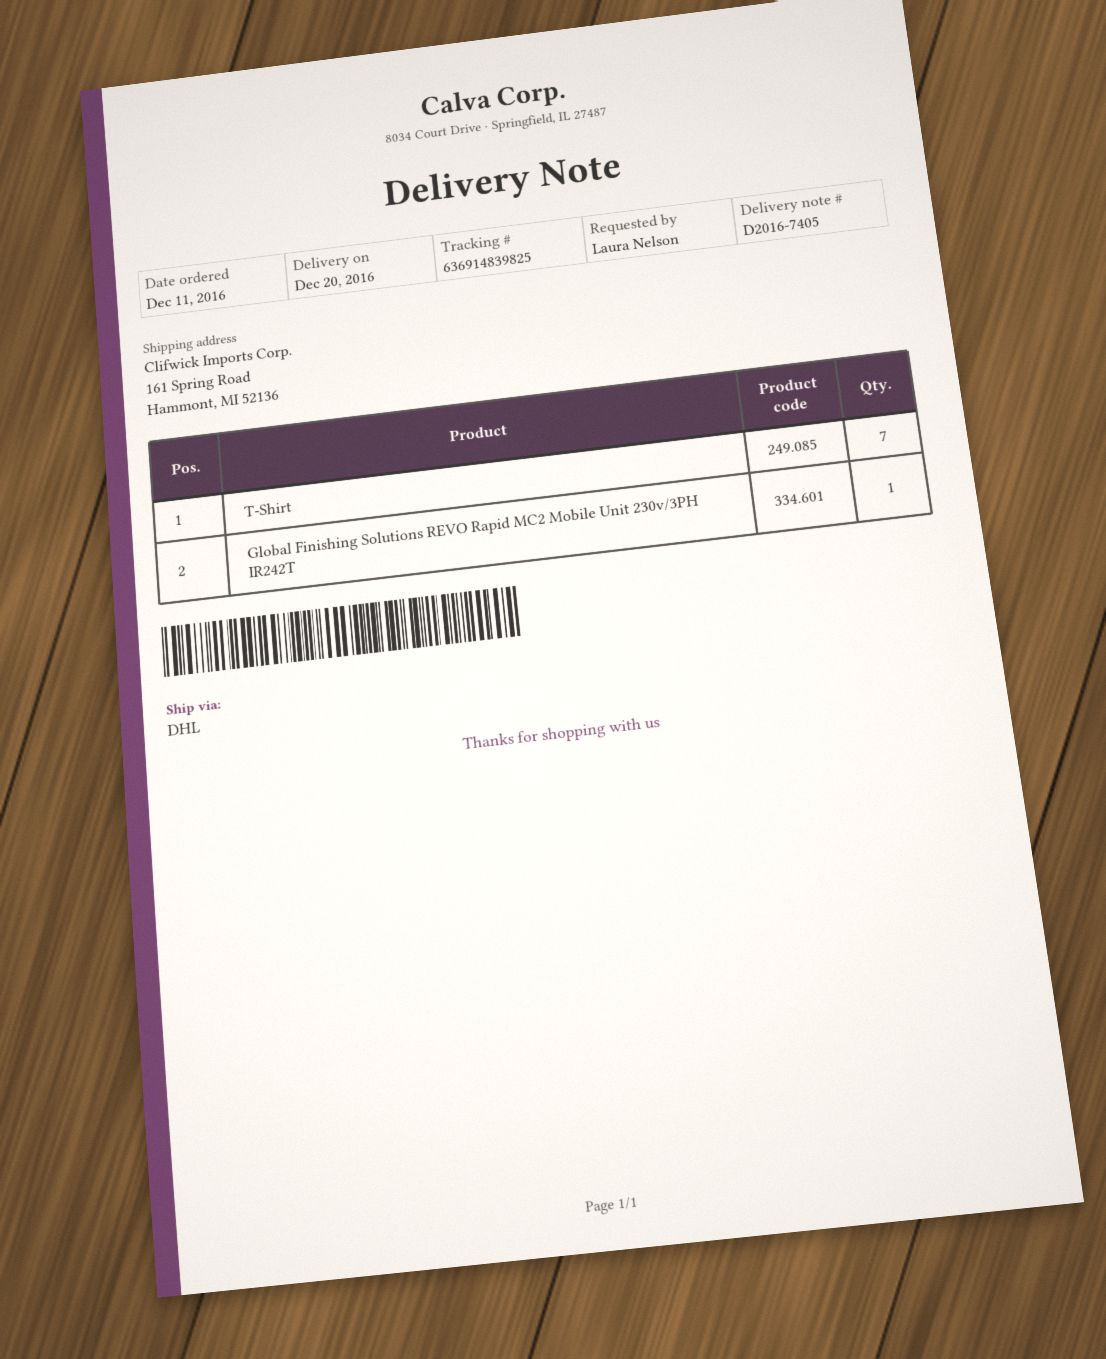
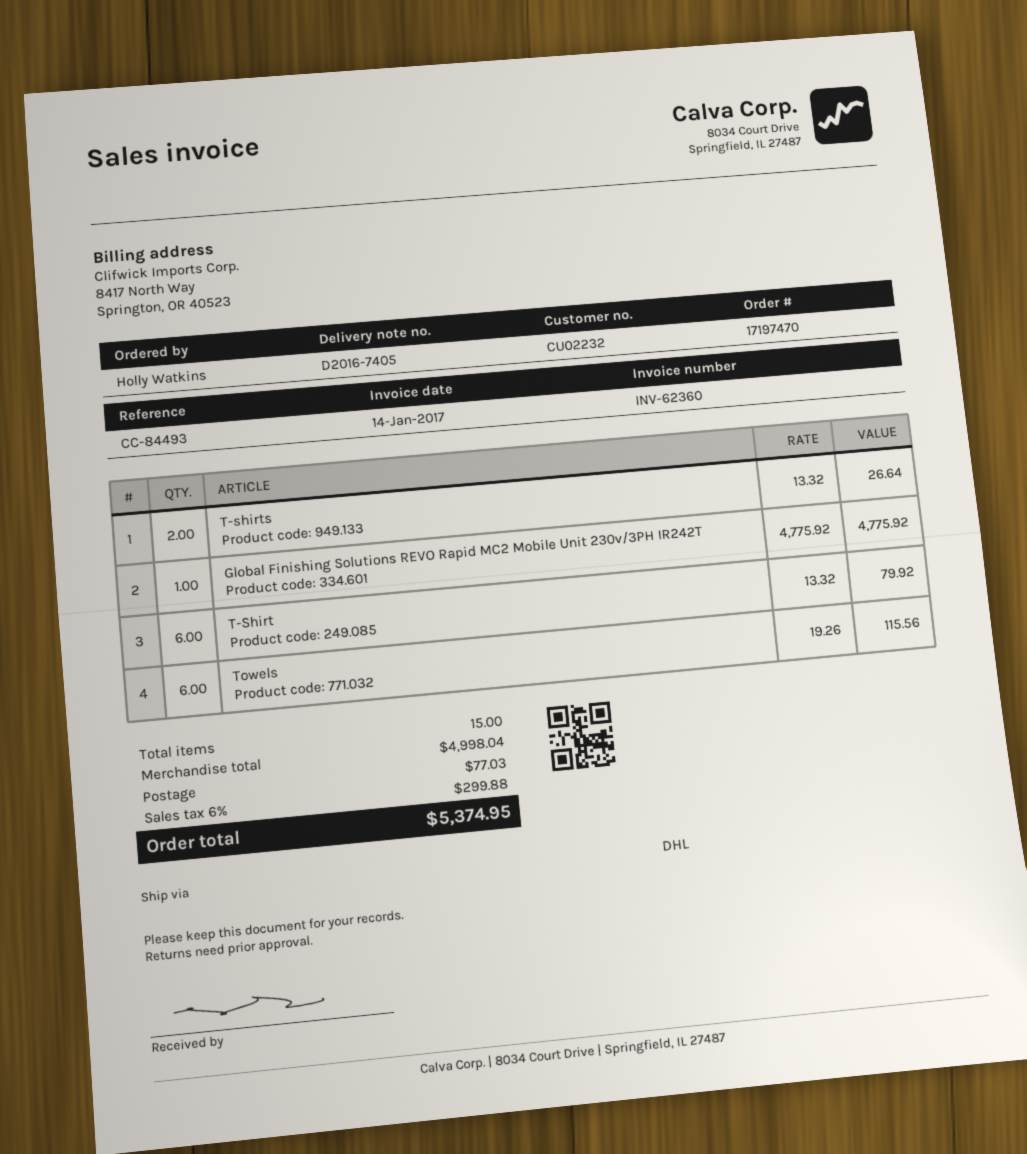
ordered by: Laura Nelson -> Holly Watkins
T-Shirt: 7 -> 6
T-shirts: none -> 2
Towels: none -> 6

